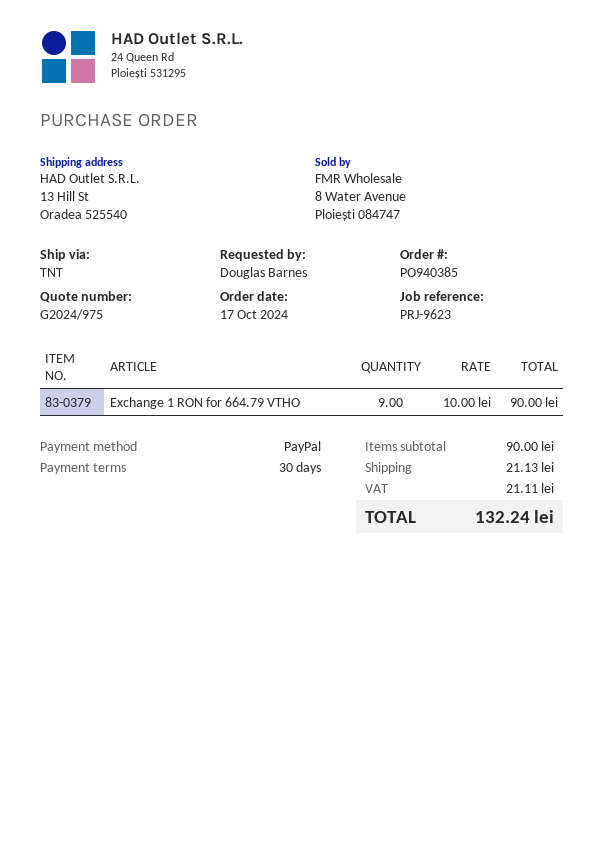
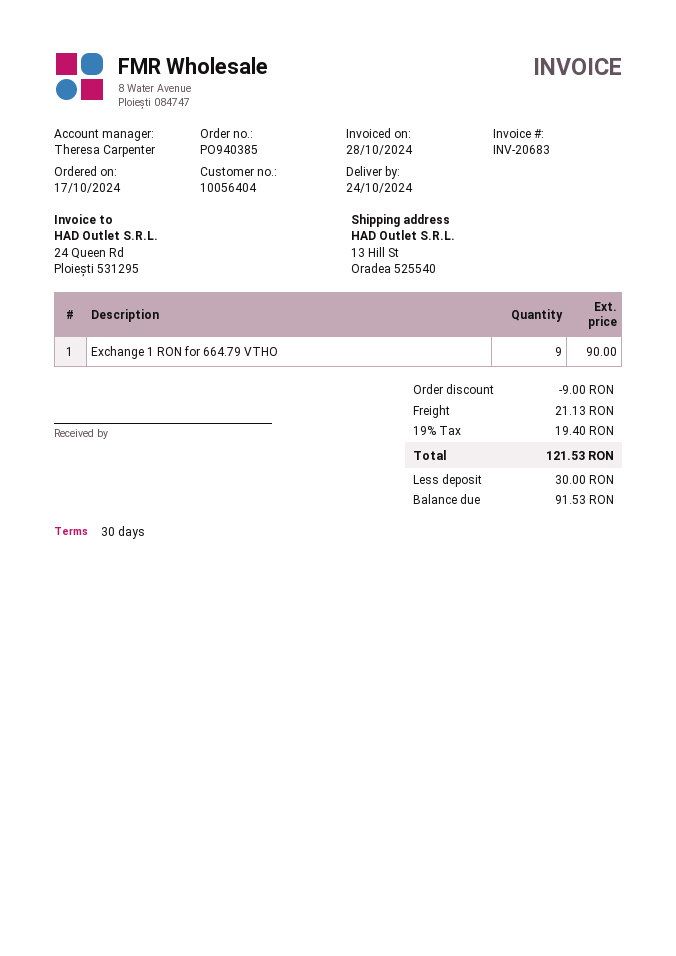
discount: none -> 9.00
tax: 21.11 -> 19.40
total: 132.24 -> 121.53

